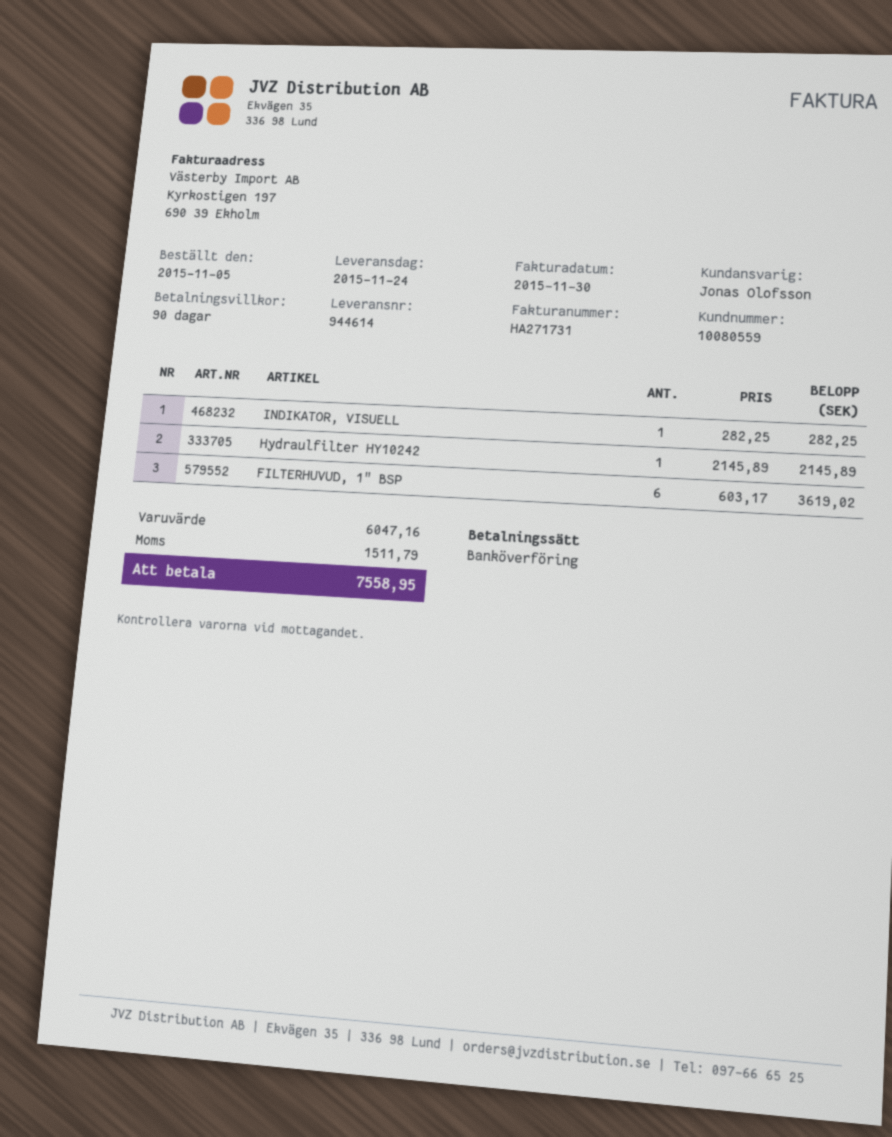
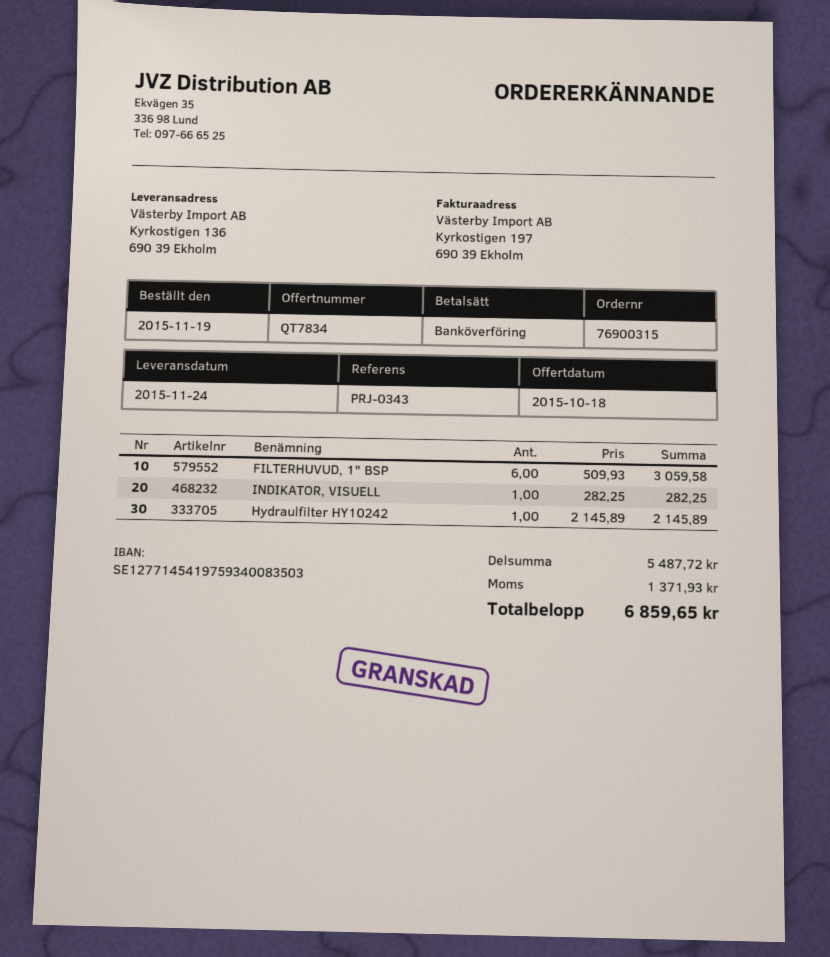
order date: 2015-11-05 -> 2015-11-19
FILTERHUVUD, 1" BSP: 6 x 603.17 = 3619.02 -> 6 x 509.93 = 3059.58
subtotal: 6047.16 -> 5487.72
tax: 1511.79 -> 1371.93
total: 7558.95 -> 6859.65

